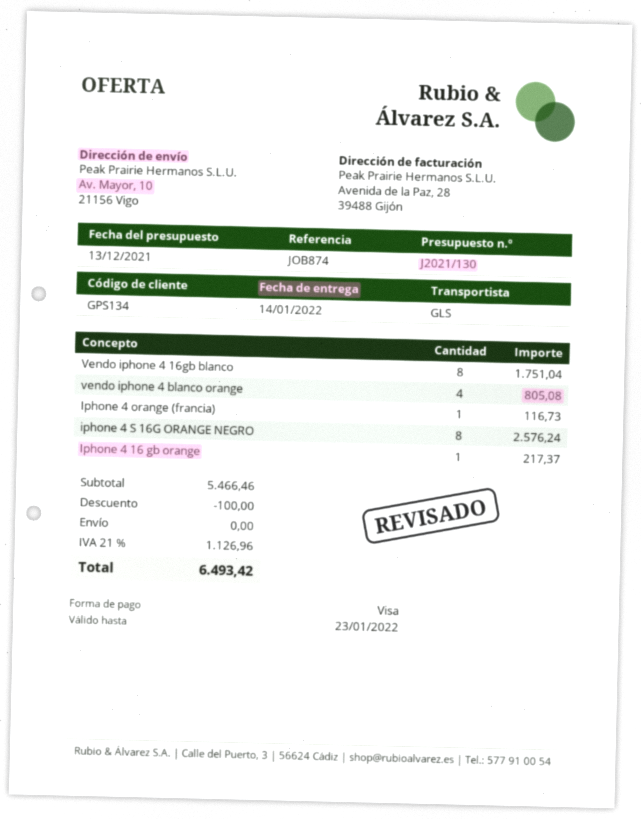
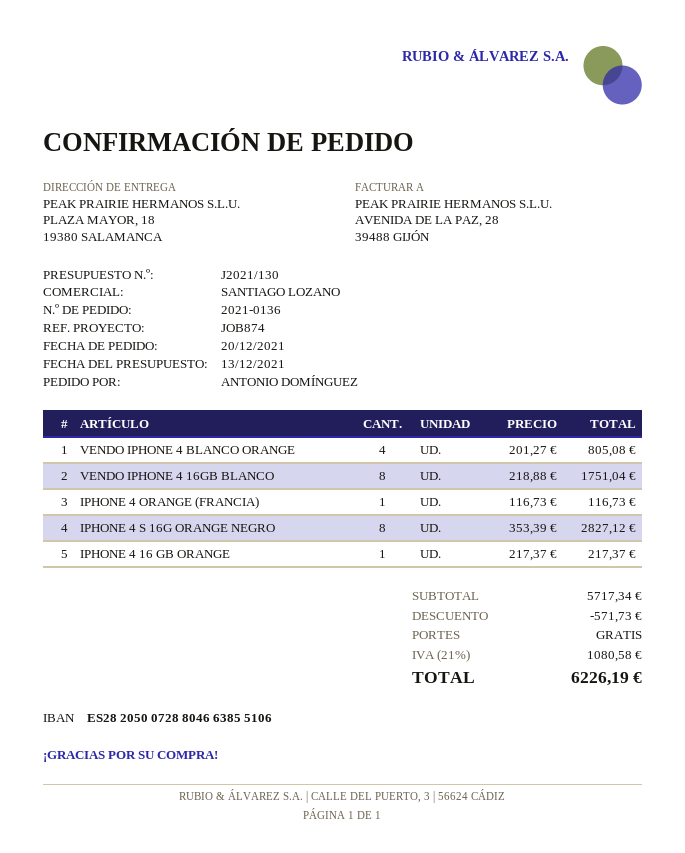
ship to: Av. Mayor, 10, 21156 Vigo -> PLAZA MAYOR, 18, 19380 SALAMANCA
iphone 4 S 16G ORANGE NEGRO: 8 for 2576.24 -> 8 for 2827.12
subtotal: 5466.46 -> 5717.34
discount: 100.00 -> 571.73
tax: 21% = 1126.96 -> 21% = 1080.58
total: 6493.42 -> 6226.19

